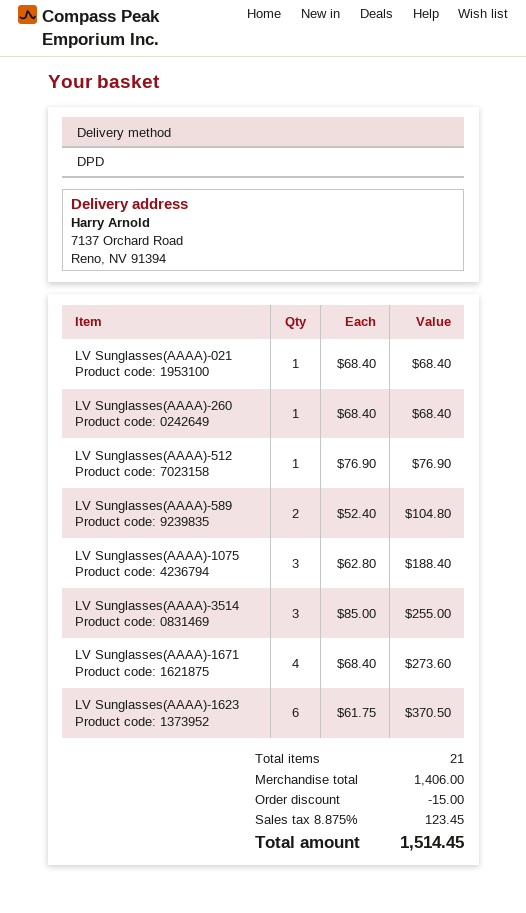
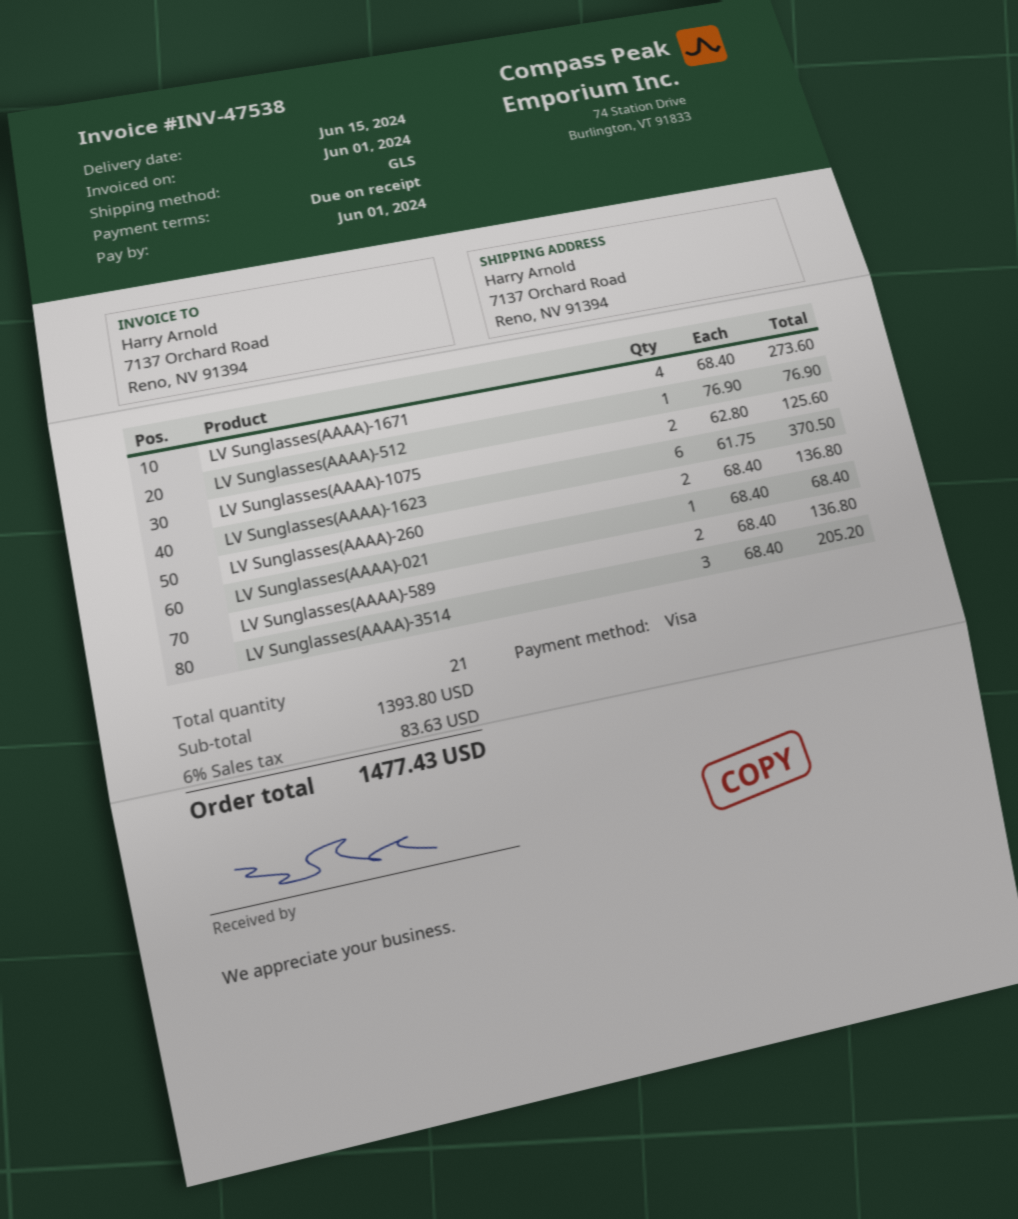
shipping method: DPD -> GLS
LV Sunglasses(AAAA)-260: 1 x 68.40 = 68.40 -> 2 x 68.40 = 136.80
LV Sunglasses(AAAA)-589: 2 x 52.40 = 104.80 -> 2 x 68.40 = 136.80
LV Sunglasses(AAAA)-1075: 3 x 62.80 = 188.40 -> 2 x 62.80 = 125.60
LV Sunglasses(AAAA)-3514: 3 x 85.00 = 255.00 -> 3 x 68.40 = 205.20
subtotal: 1406.00 -> 1393.80
discount: 15.00 -> none
tax: 8.875% = 123.45 -> 6% = 83.63
total: 1514.45 -> 1477.43

